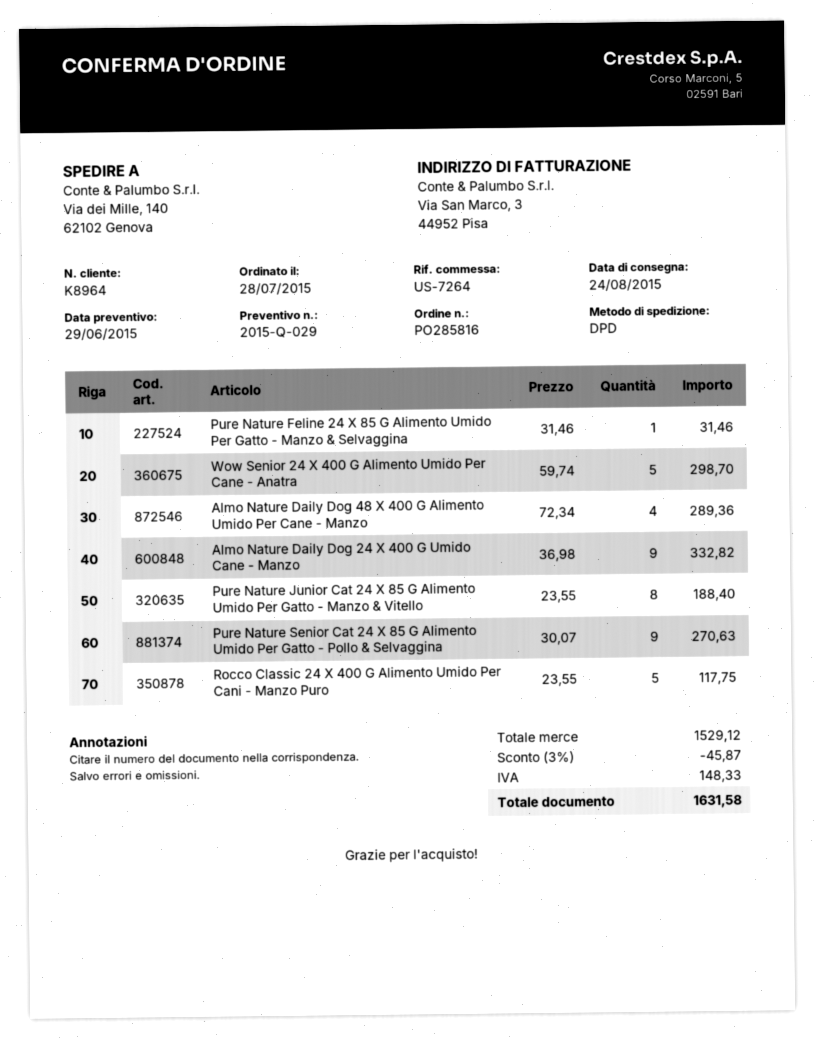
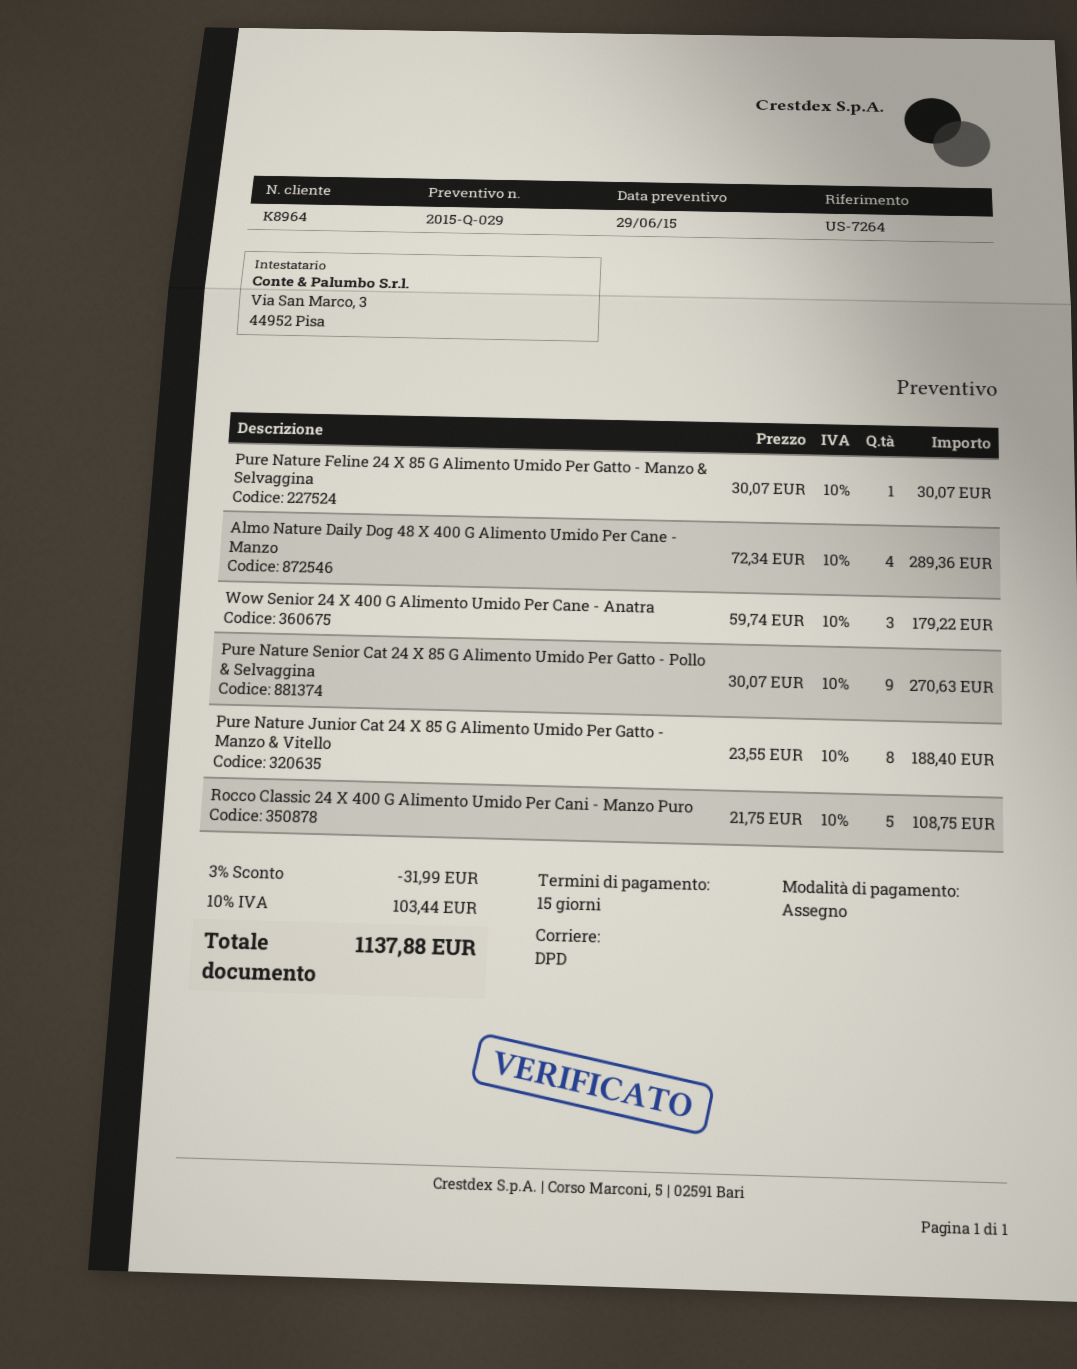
Pure Nature Feline 24 X 85 G Alimento Umido Per Gatto - Manzo & Selvaggina: 1 x 31.46 = 31.46 -> 1 x 30.07 = 30.07
Wow Senior 24 X 400 G Alimento Umido Per Cane - Anatra: 5 x 59.74 = 298.70 -> 3 x 59.74 = 179.22
Almo Nature Daily Dog 24 X 400 G Umido Cane - Manzo: 9 x 36.98 = 332.82 -> none
Rocco Classic 24 X 400 G Alimento Umido Per Cani - Manzo Puro: 5 x 23.55 = 117.75 -> 5 x 21.75 = 108.75
discount: 3% = 45.87 -> 3% = 31.99
tax: 148.33 -> 103.44
total: 1631.58 -> 1137.88

